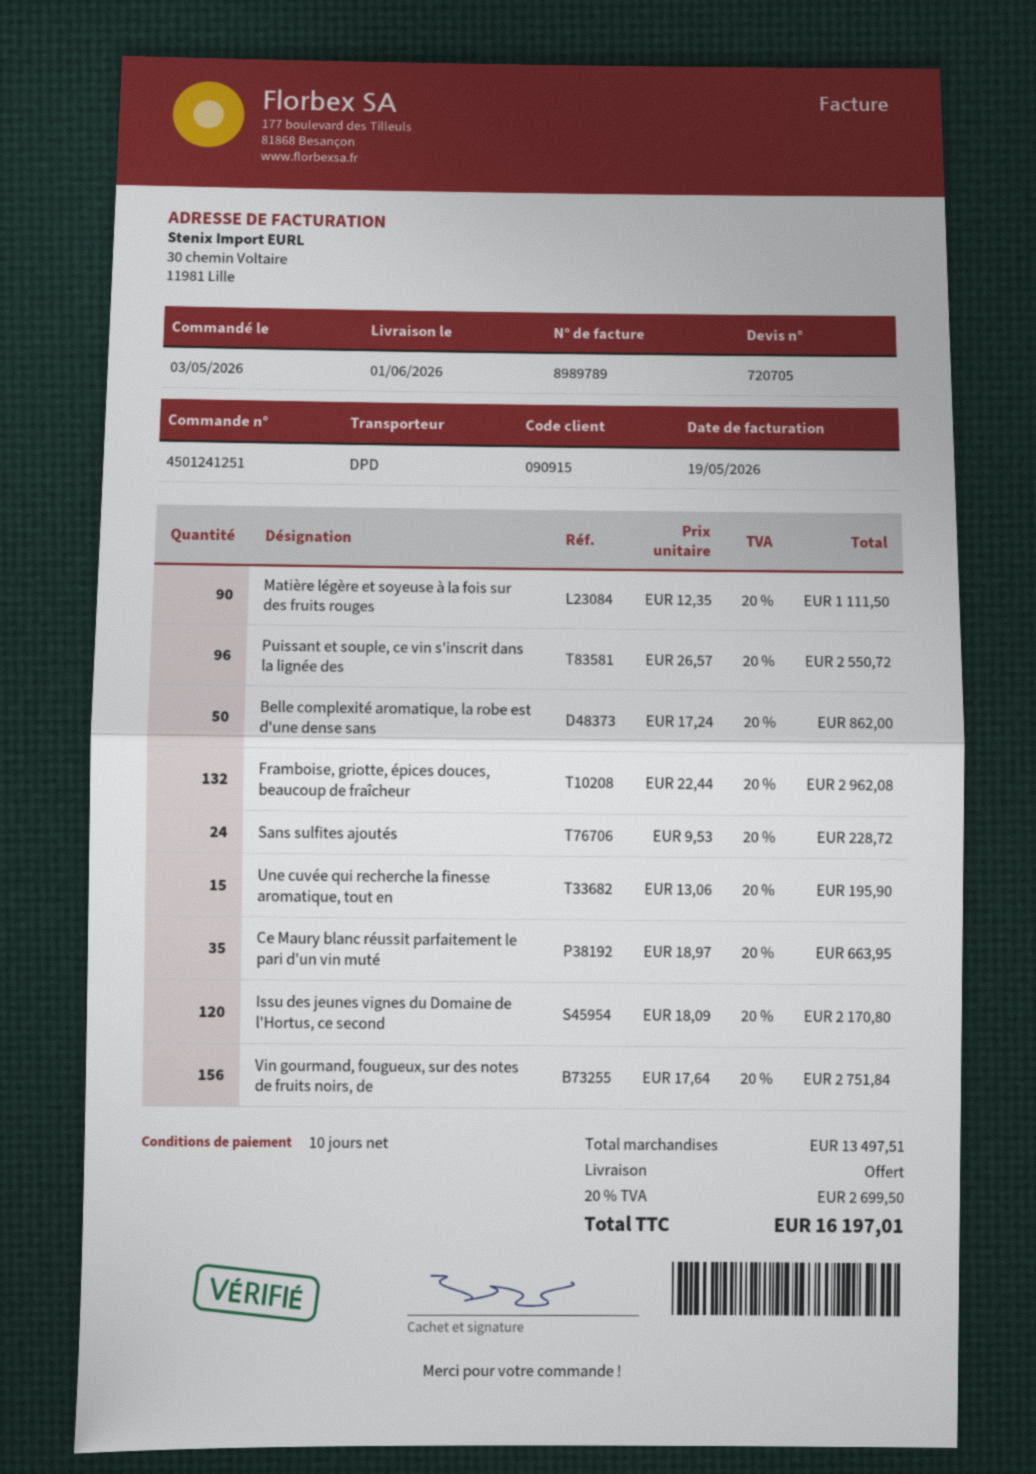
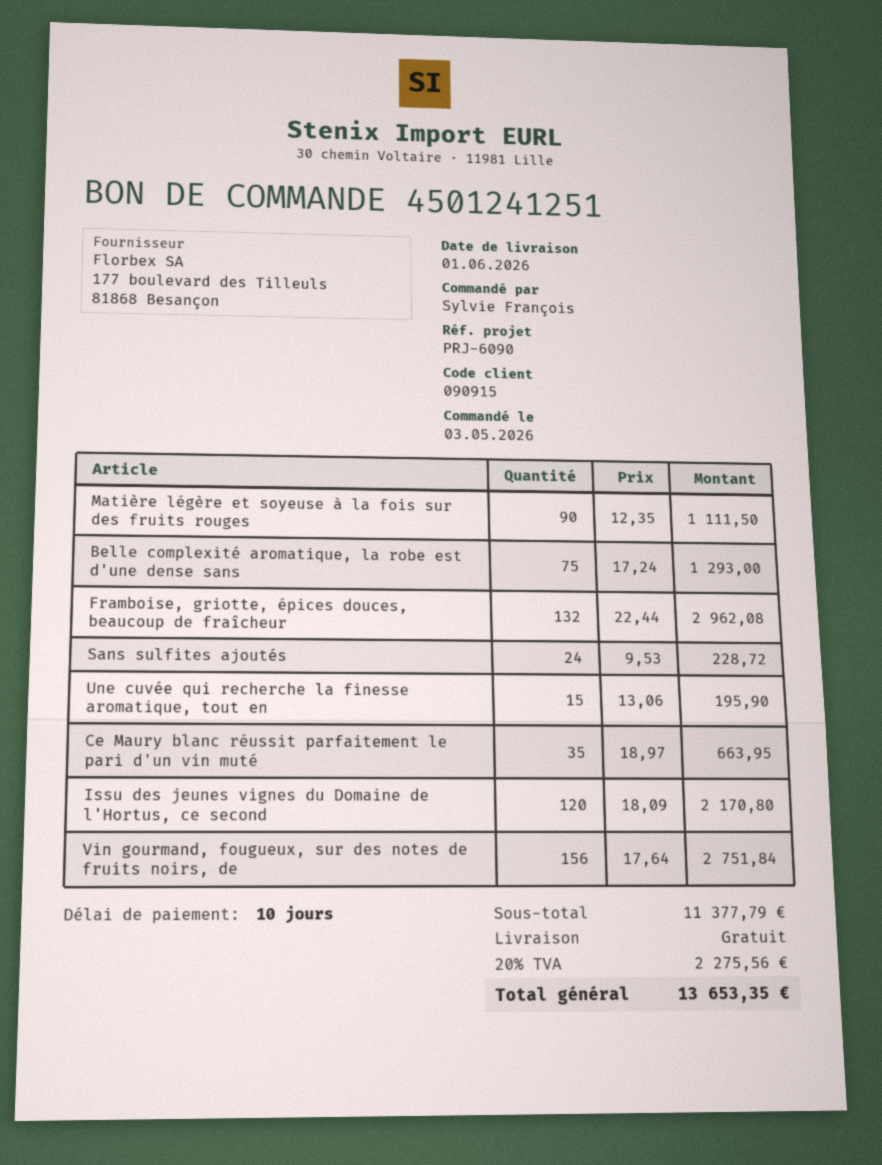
Puissant et souple, ce vin s'inscrit dans la lignée des: 96 x 26.57 = 2550.72 -> none
Belle complexité aromatique, la robe est d'une dense sans: 50 x 17.24 = 862.00 -> 75 x 17.24 = 1293.00
subtotal: 13497.51 -> 11377.79
tax: 20% = 2699.50 -> 20% = 2275.56
total: 16197.01 -> 13653.35

